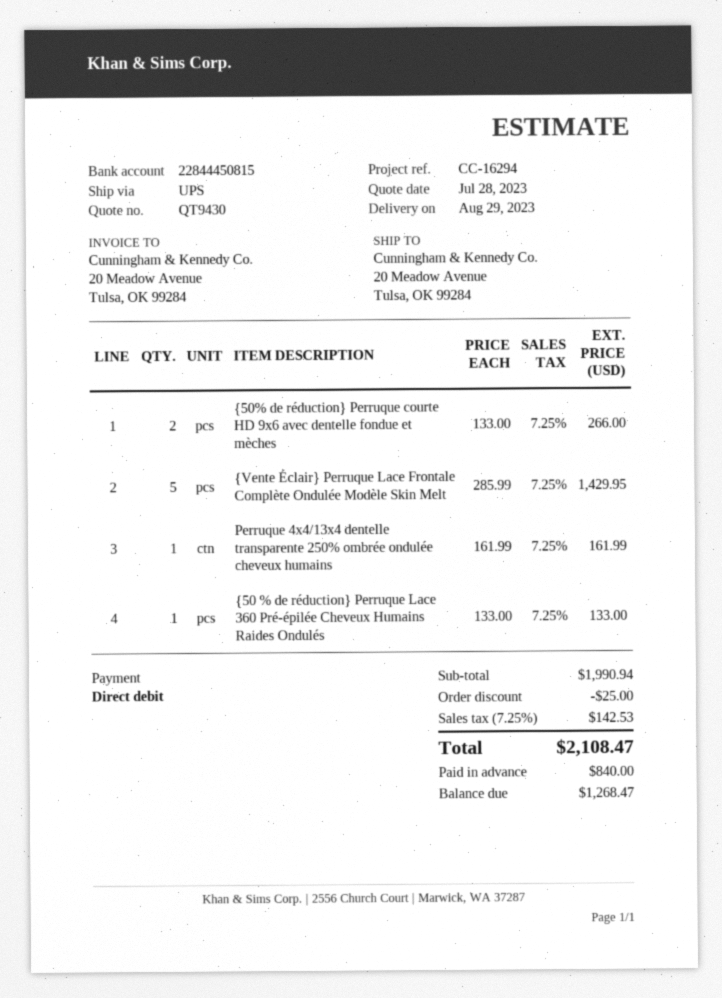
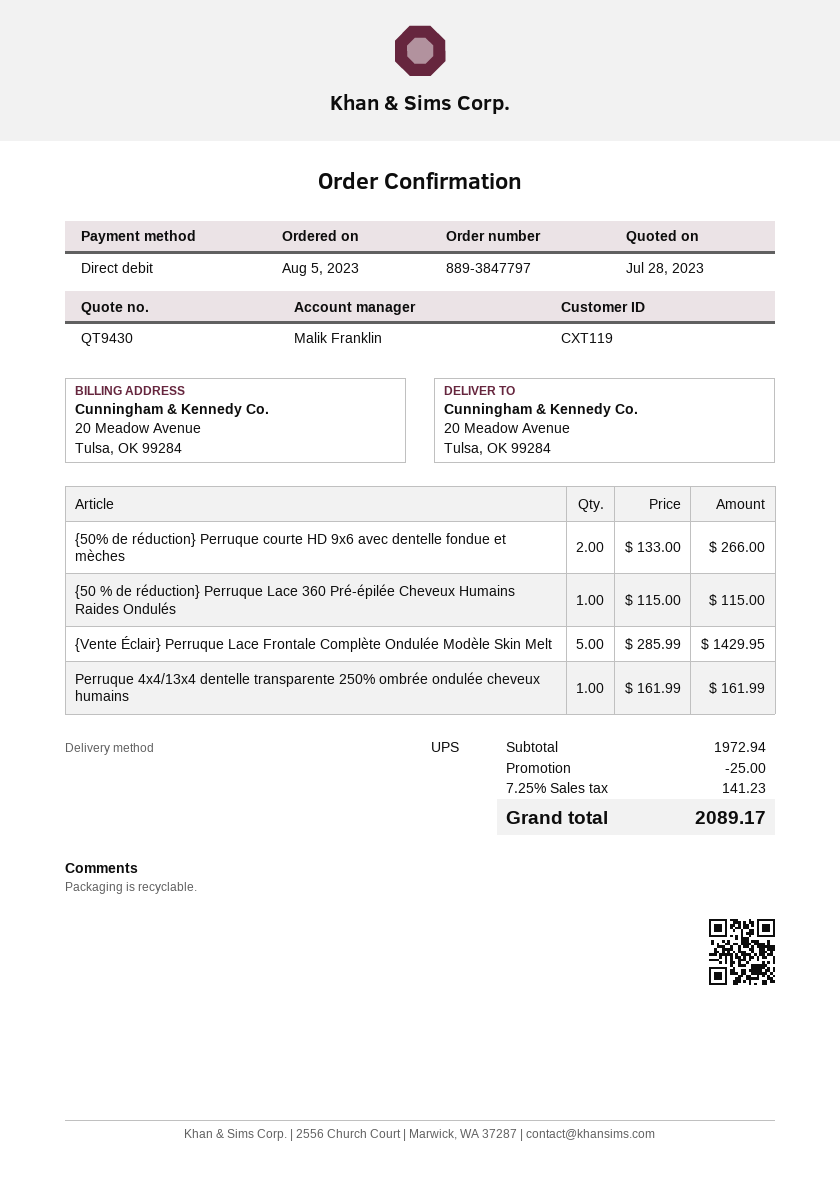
{50 % de réduction} Perruque Lace 360 Pré-épilée Cheveux Humains Raides Ondulés: 1 x 133.00 = 133.00 -> 1 x 115.00 = 115.00
subtotal: 1990.94 -> 1972.94
tax: 7.25% = 142.53 -> 7.25% = 141.23
total: 2108.47 -> 2089.17

